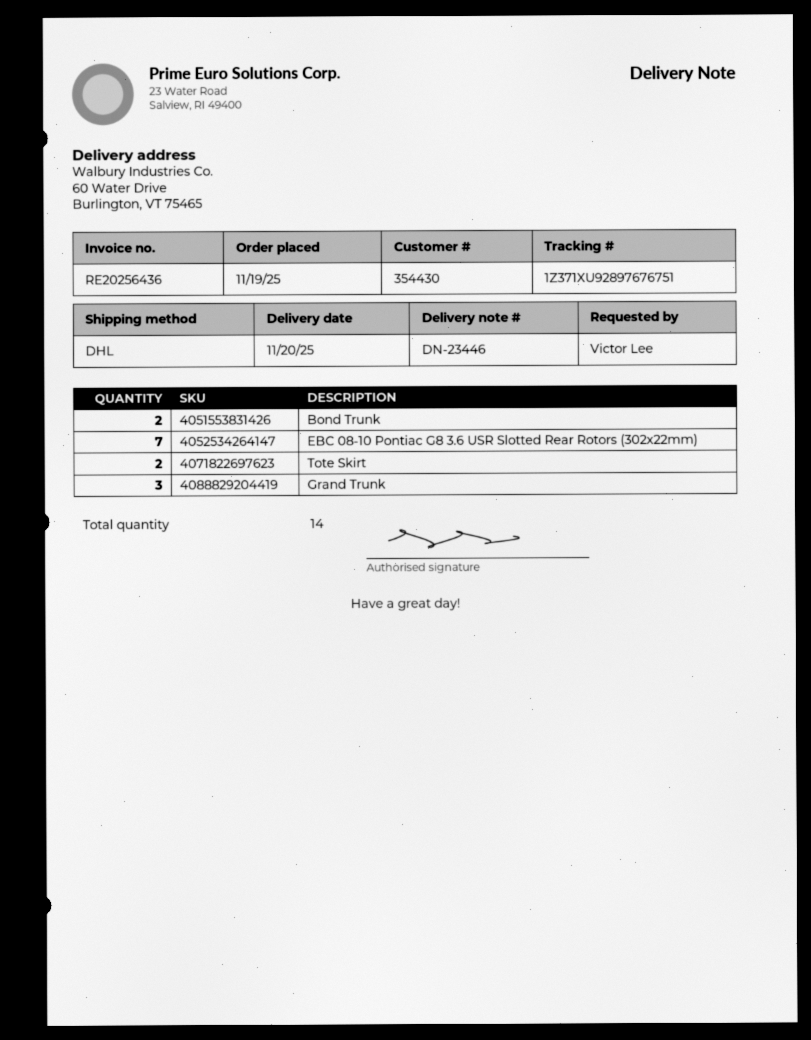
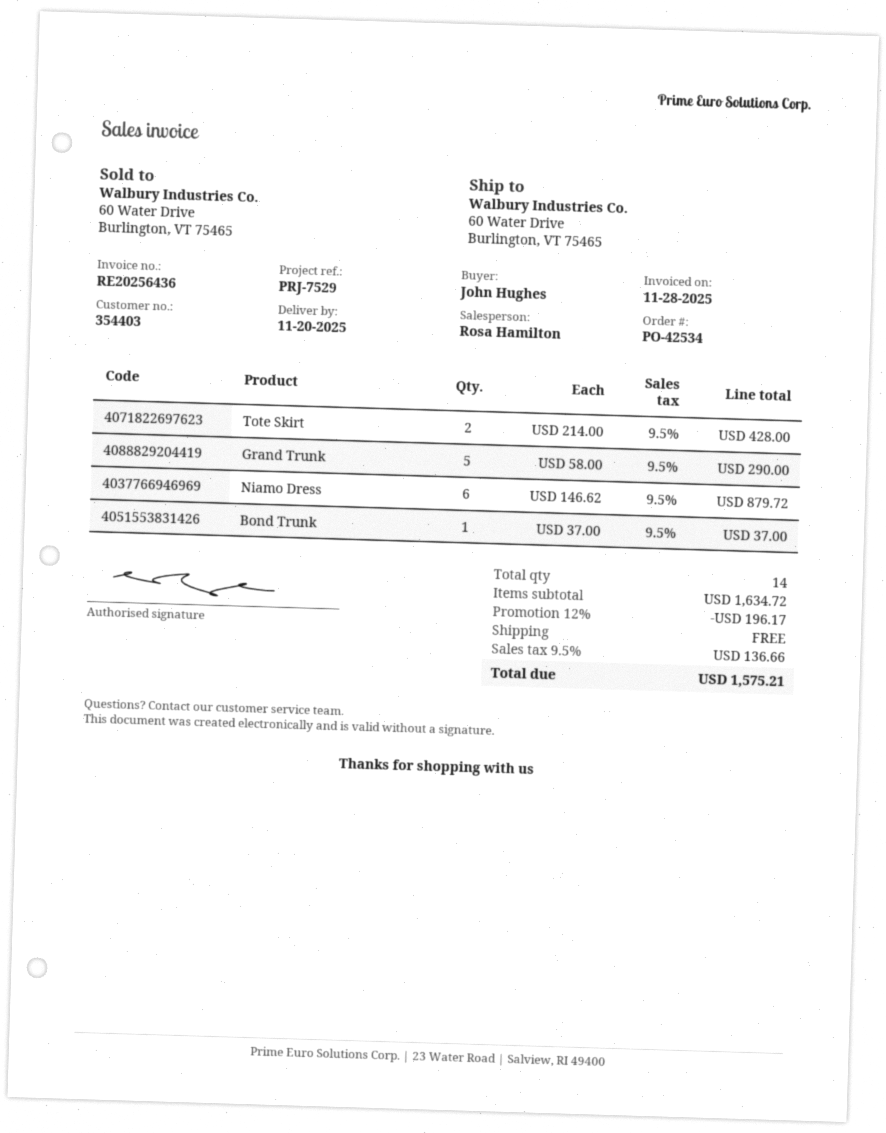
customer number: 354430 -> 354403
ordered by: Victor Lee -> John Hughes
Bond Trunk: 2 -> 1
EBC 08-10 Pontiac G8 3.6 USR Slotted Rear Rotors (302x22mm): 7 -> none
Grand Trunk: 3 -> 5
Niamo Dress: none -> 6

